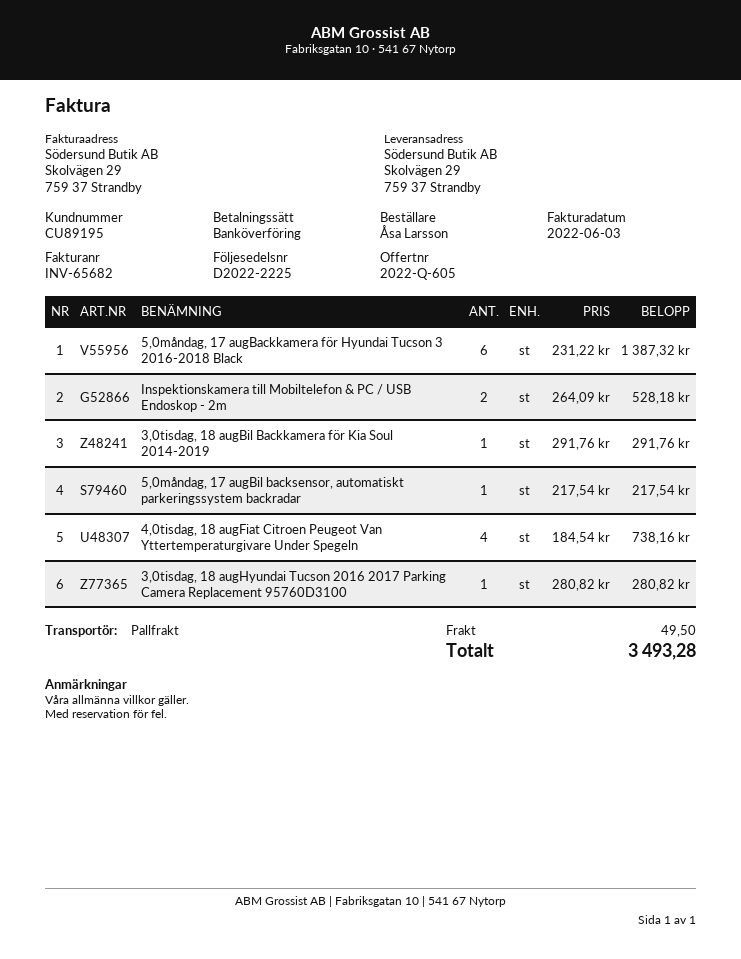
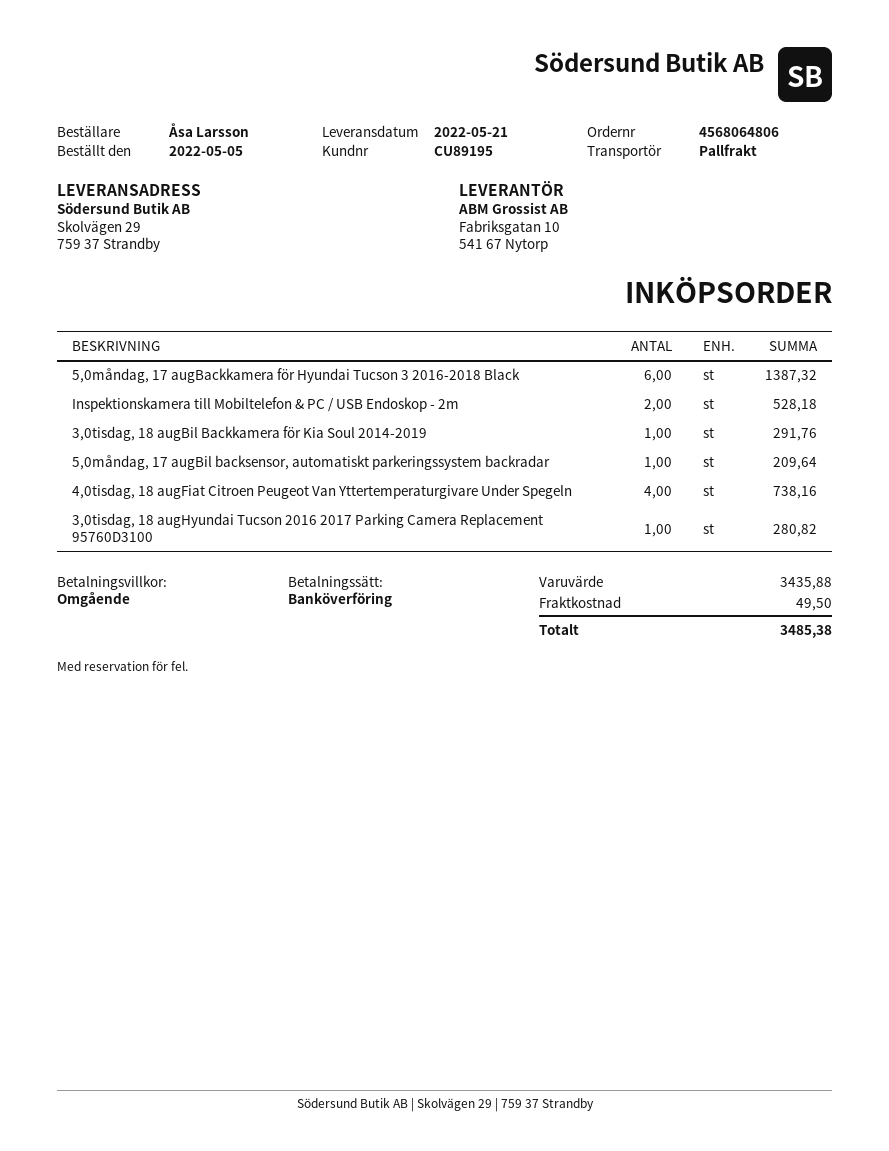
5,0måndag, 17 augBil backsensor, automatiskt parkeringssystem backradar: 1 for 217.54 -> 1 for 209.64
total: 3493.28 -> 3485.38

